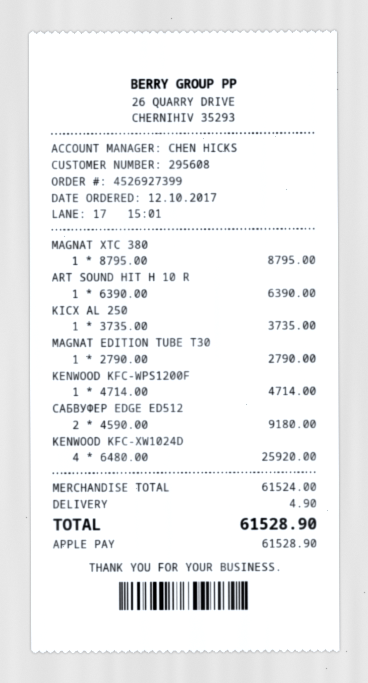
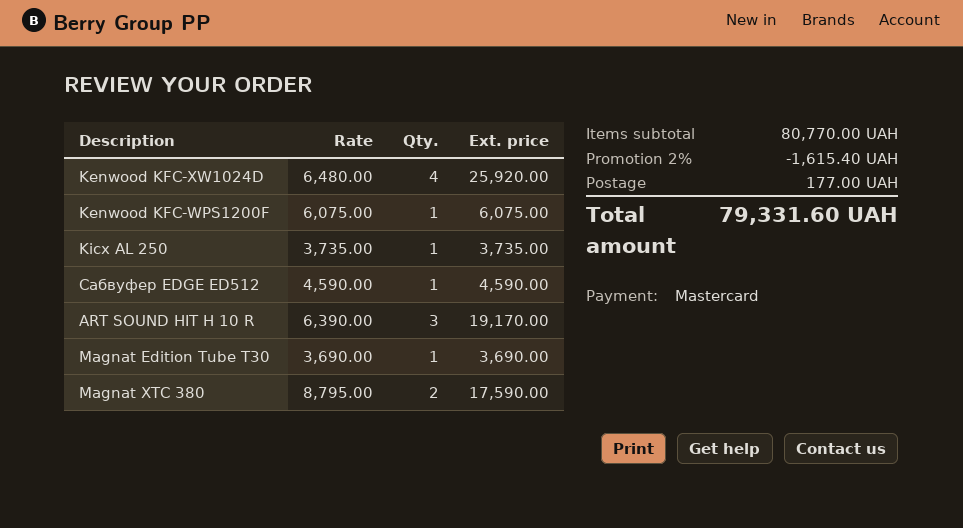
payment method: Apple Pay -> Mastercard
MAGNAT XTC 380: 1 x 8795.00 = 8795.00 -> 2 x 8795.00 = 17590.00
ART SOUND HIT H 10 R: 1 x 6390.00 = 6390.00 -> 3 x 6390.00 = 19170.00
MAGNAT EDITION TUBE T30: 1 x 2790.00 = 2790.00 -> 1 x 3690.00 = 3690.00
KENWOOD KFC-WPS1200F: 1 x 4714.00 = 4714.00 -> 1 x 6075.00 = 6075.00
САБВУФЕР EDGE ED512: 2 x 4590.00 = 9180.00 -> 1 x 4590.00 = 4590.00
subtotal: 61524.00 -> 80770.00
discount: none -> 2% = 1615.40
shipping: 4.90 -> 177.00
total: 61528.90 -> 79331.60

